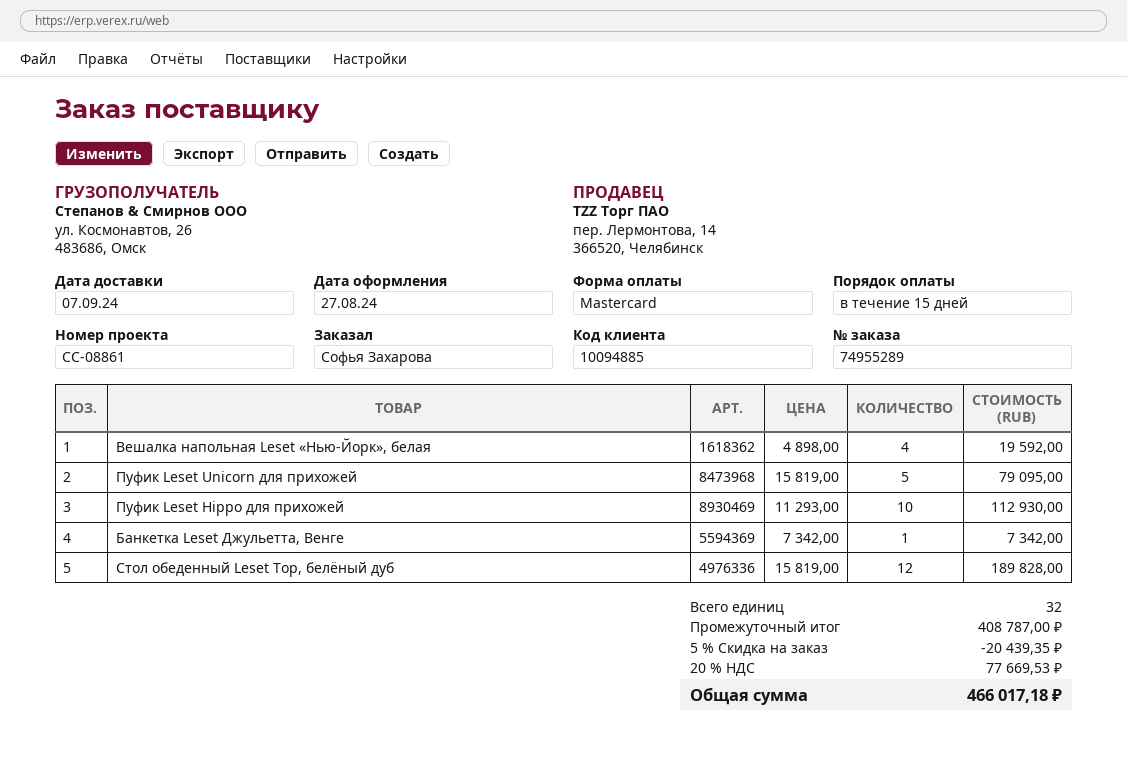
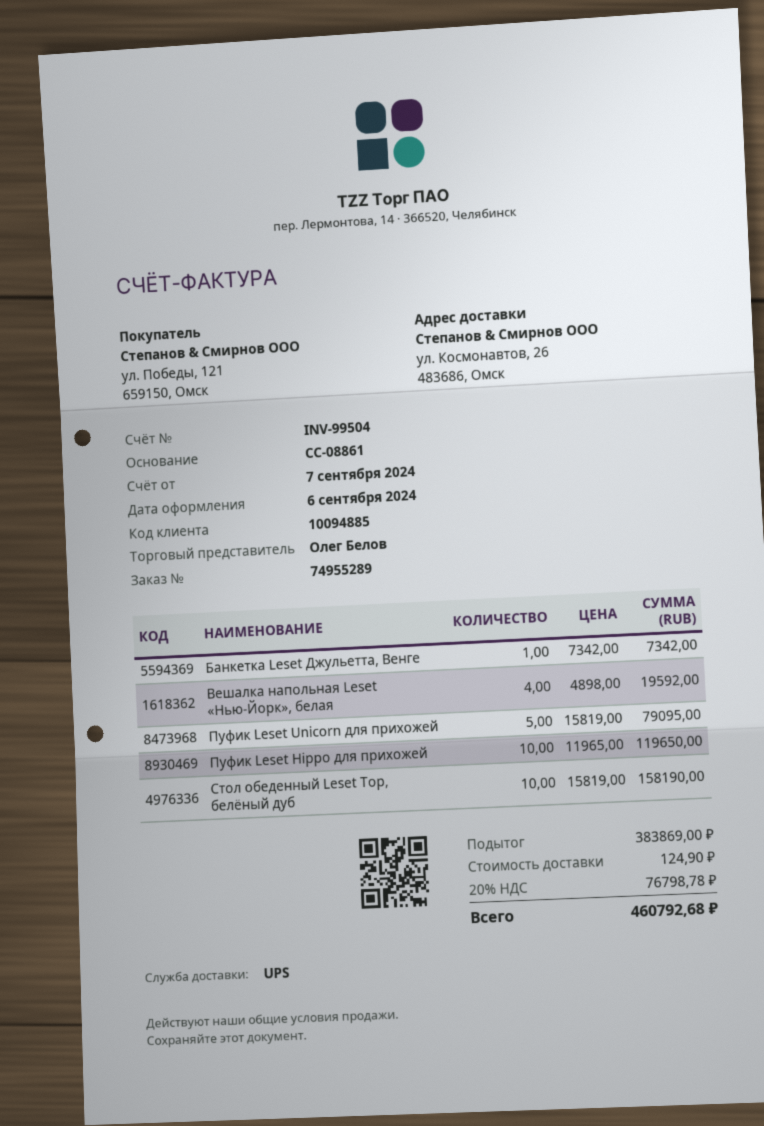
order date: 2024-08-27 -> 2024-09-06
Пуфик Leset Hippo для прихожей: 10 x 11293.00 = 112930.00 -> 10 x 11965.00 = 119650.00
Стол обеденный Leset Тор, белёный дуб: 12 x 15819.00 = 189828.00 -> 10 x 15819.00 = 158190.00
subtotal: 408787.00 -> 383869.00
discount: 5% = 20439.35 -> none
shipping: none -> 124.90
tax: 20% = 77669.53 -> 20% = 76798.78
total: 466017.18 -> 460792.68

